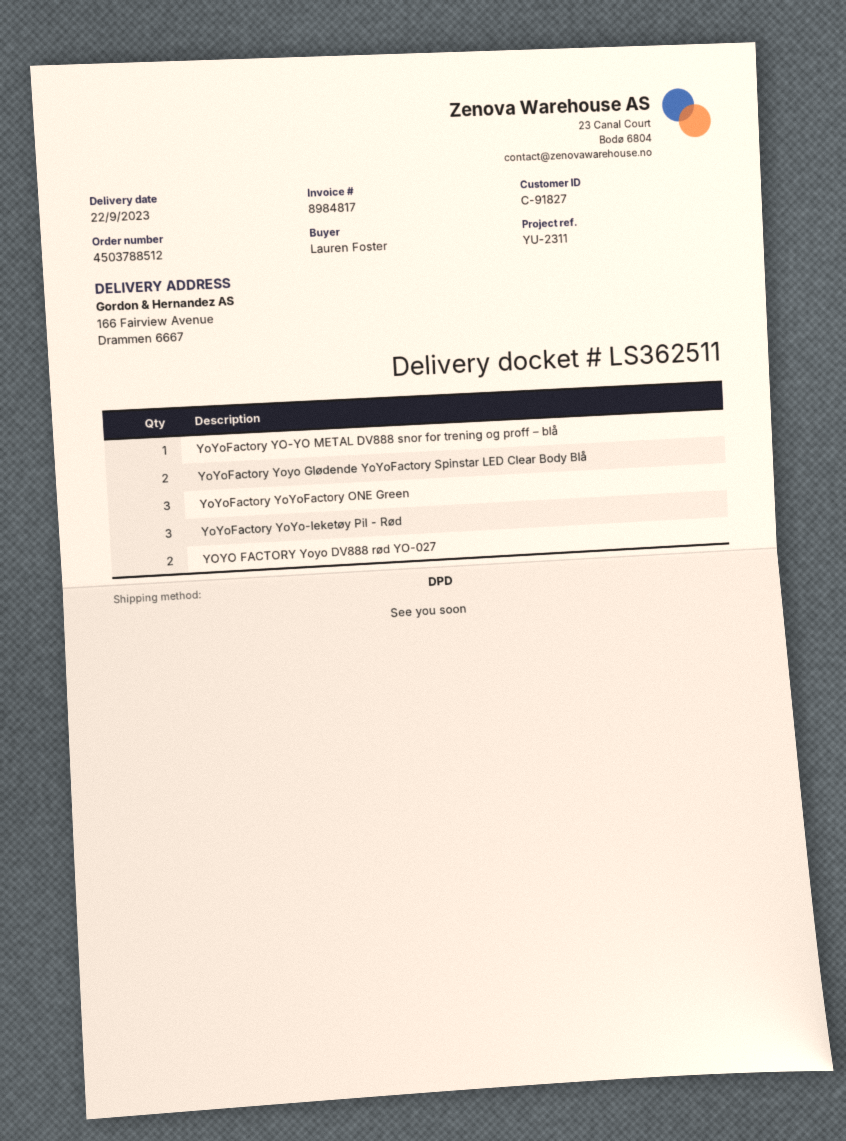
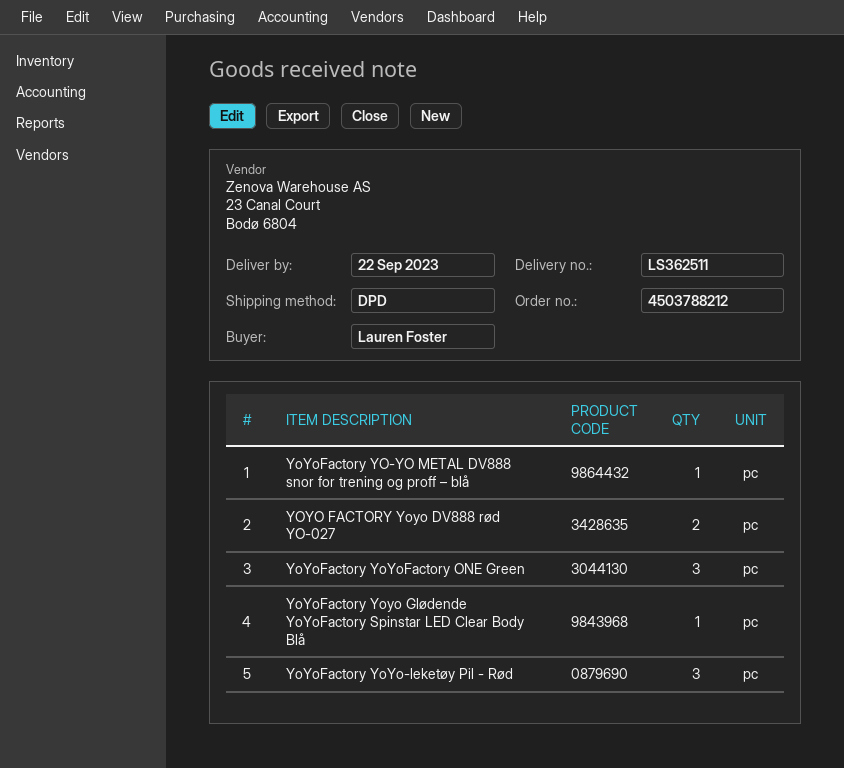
order number: 4503788512 -> 4503788212
YoYoFactory Yoyo Glødende YoYoFactory Spinstar LED Clear Body Blå: 2 -> 1

